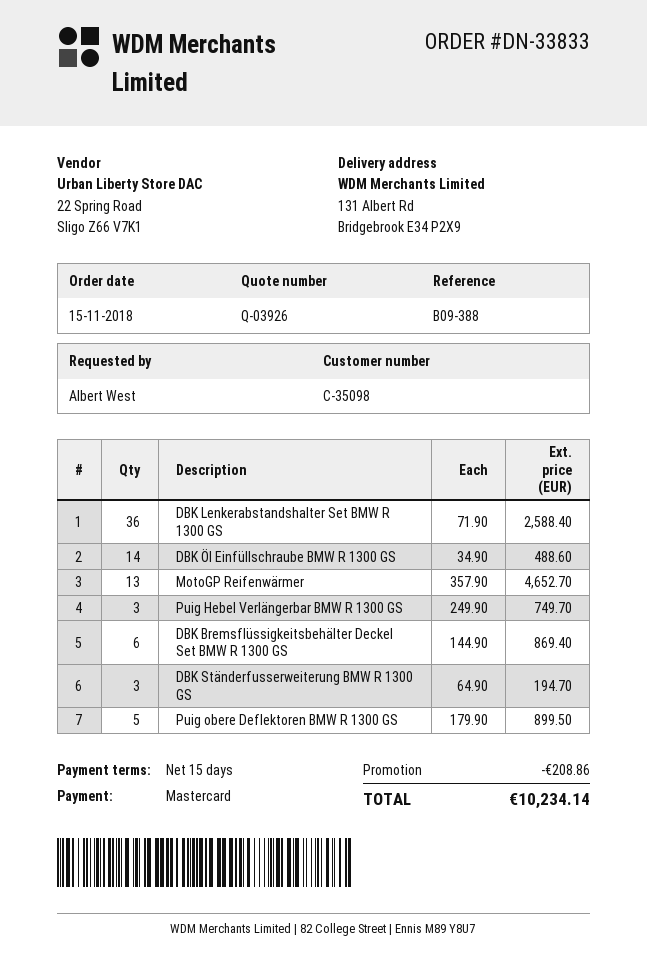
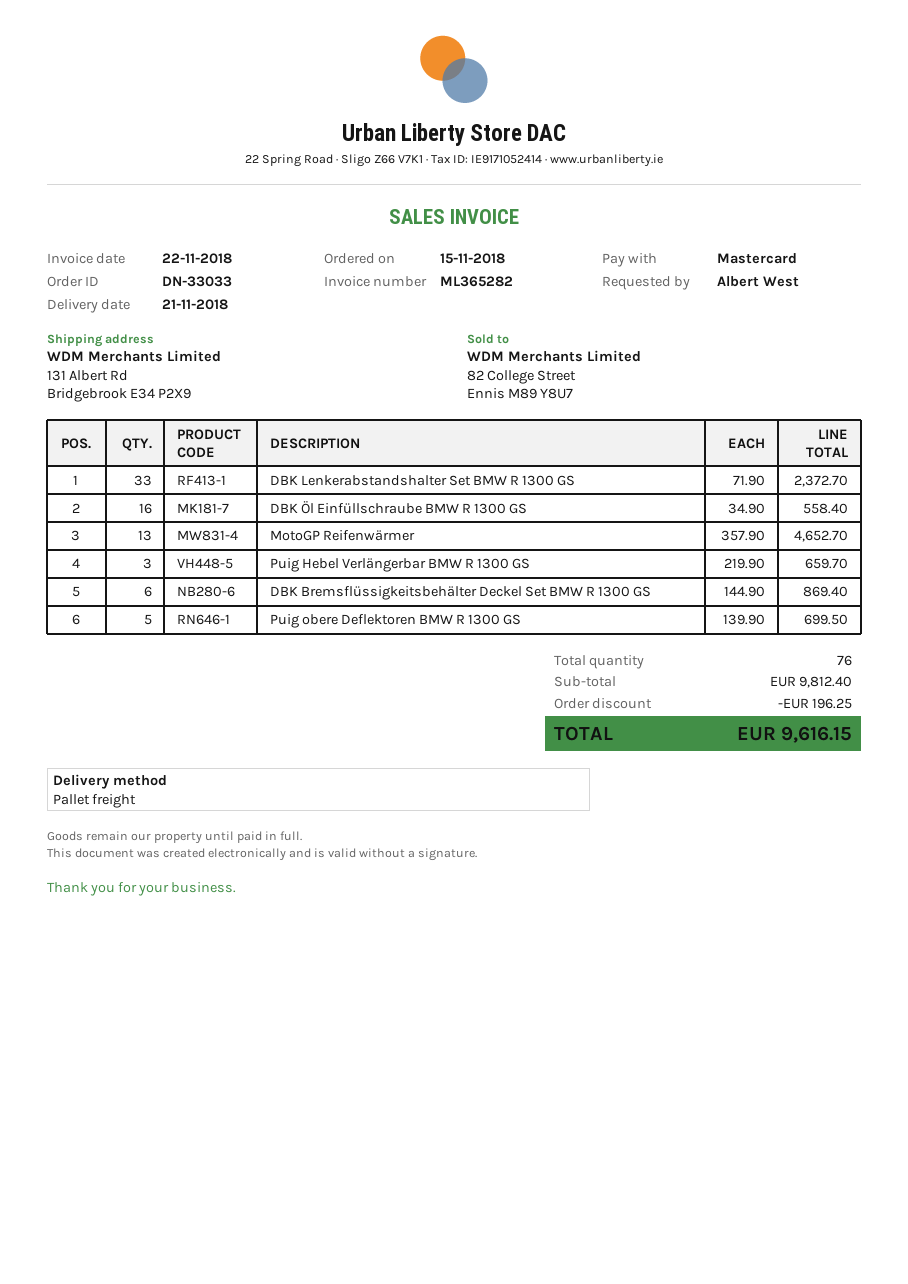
order number: DN-33833 -> DN-33033
DBK Lenkerabstandshalter Set BMW R 1300 GS: 36 x 71.90 = 2588.40 -> 33 x 71.90 = 2372.70
DBK Öl Einfüllschraube BMW R 1300 GS: 14 x 34.90 = 488.60 -> 16 x 34.90 = 558.40
Puig Hebel Verlängerbar BMW R 1300 GS: 3 x 249.90 = 749.70 -> 3 x 219.90 = 659.70
DBK Ständerfusserweiterung BMW R 1300 GS: 3 x 64.90 = 194.70 -> none
Puig obere Deflektoren BMW R 1300 GS: 5 x 179.90 = 899.50 -> 5 x 139.90 = 699.50
discount: 208.86 -> 196.25
total: 10234.14 -> 9616.15

